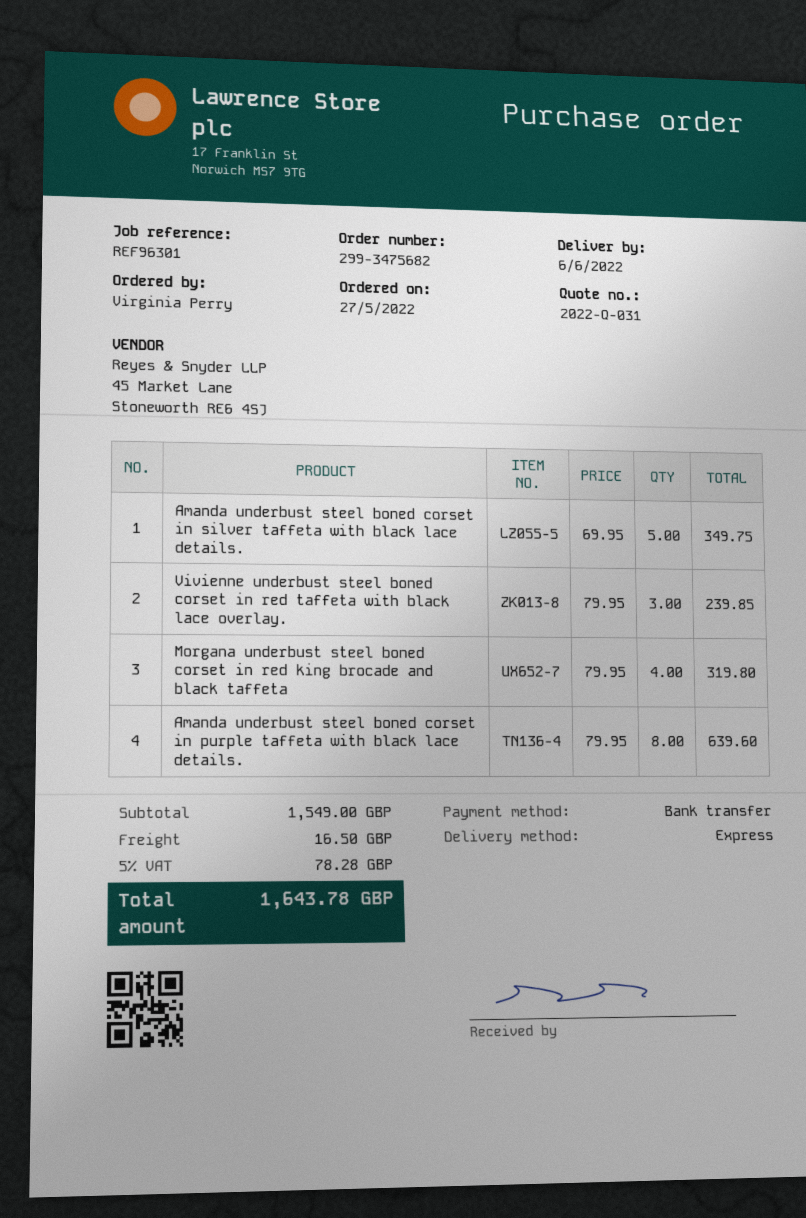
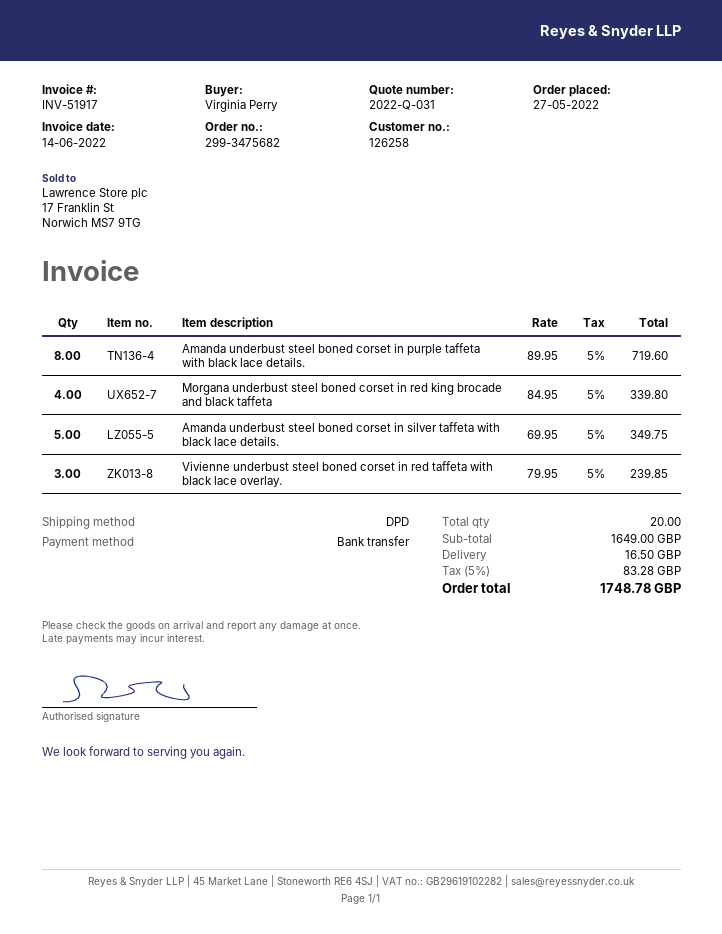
shipping method: express -> DPD
Morgana underbust steel boned corset in red king brocade and black taffeta: 4 x 79.95 = 319.80 -> 4 x 84.95 = 339.80
Amanda underbust steel boned corset in purple taffeta with black lace details.: 8 x 79.95 = 639.60 -> 8 x 89.95 = 719.60
subtotal: 1549.00 -> 1649.00
tax: 5% = 78.28 -> 5% = 83.28
total: 1643.78 -> 1748.78

